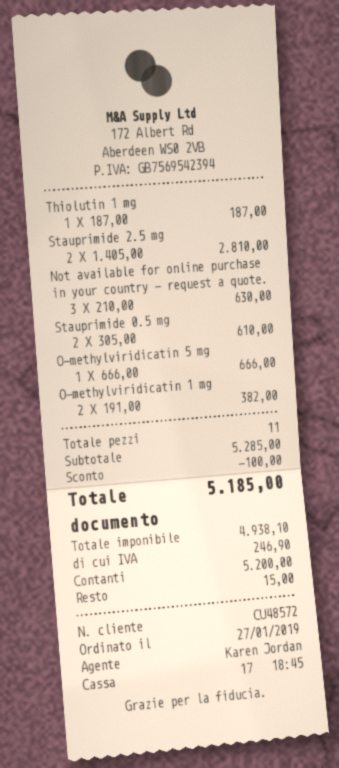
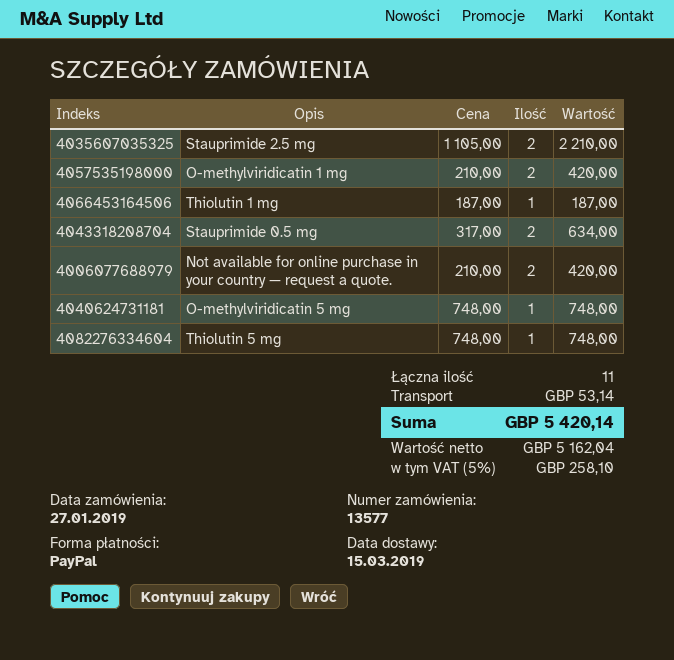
payment method: cash -> PayPal
Stauprimide 2.5 mg: 2 x 1405.00 = 2810.00 -> 2 x 1105.00 = 2210.00
Not available for online purchase in your country — request a quote.: 3 x 210.00 = 630.00 -> 2 x 210.00 = 420.00
Stauprimide 0.5 mg: 2 x 305.00 = 610.00 -> 2 x 317.00 = 634.00
O-methylviridicatin 5 mg: 1 x 666.00 = 666.00 -> 1 x 748.00 = 748.00
O-methylviridicatin 1 mg: 2 x 191.00 = 382.00 -> 2 x 210.00 = 420.00
Thiolutin 5 mg: none -> 1 x 748.00 = 748.00
discount: 100.00 -> none
shipping: none -> 53.14
net: 4938.10 -> 5162.04
tax: 246.90 -> 258.10
total: 5185.00 -> 5420.14

